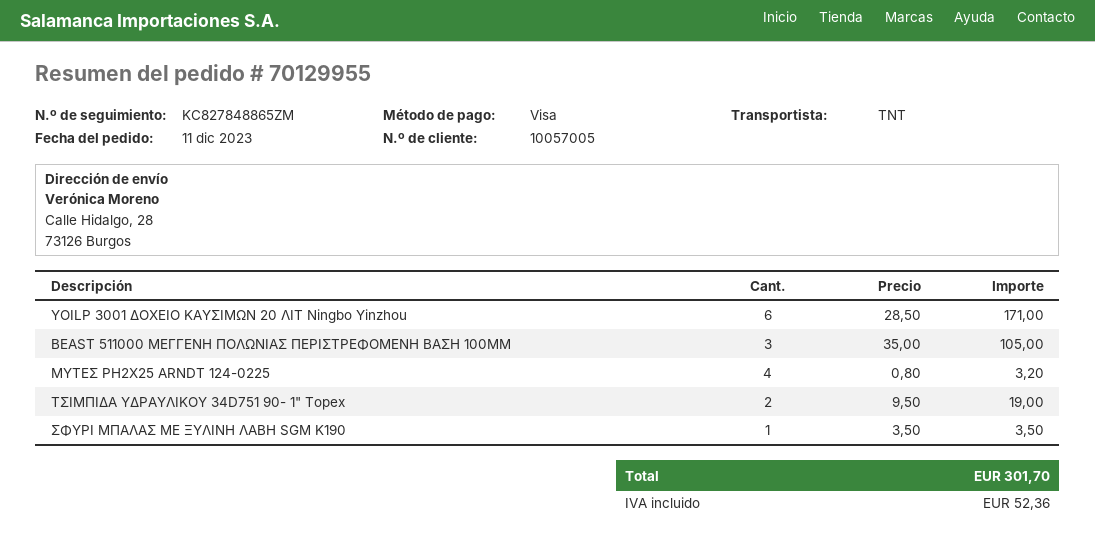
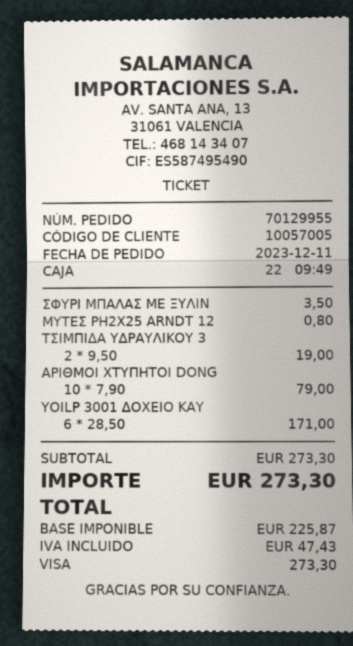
BEAST 511000 ΜΕΓΓΕΝΗ ΠΟΛΩΝΙΑΣ ΠΕΡΙΣΤΡΕΦΟΜΕΝΗ ΒΑΣΗ 100ΜΜ: 3 x 35.00 = 105.00 -> none
ΜΥΤΕΣ PH2X25 ARNDT 124-0225: 4 x 0.80 = 3.20 -> 1 x 0.80 = 0.80
ΑΡΙΘΜΟΙ ΧΤΥΠΗΤΟΙ DONG: none -> 10 x 7.90 = 79.00
tax: 52.36 -> 47.43
total: 301.70 -> 273.30

